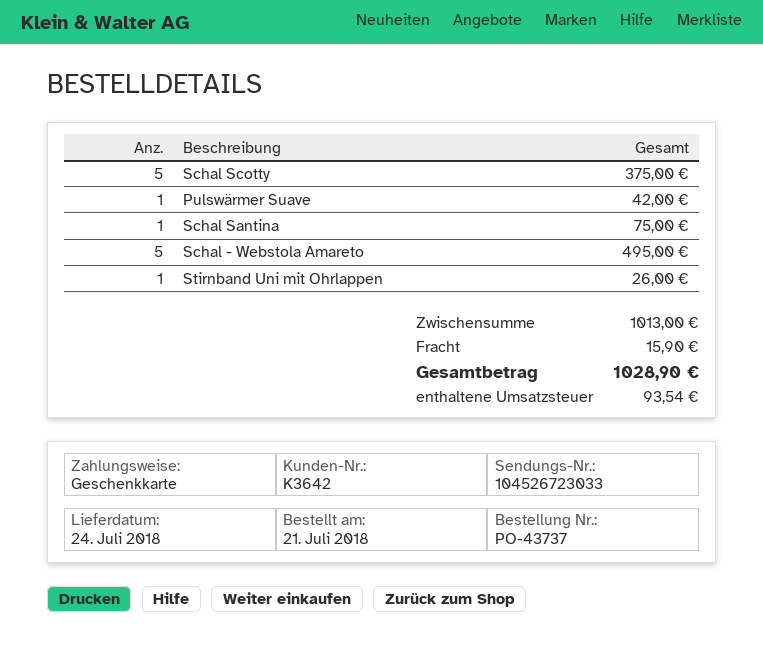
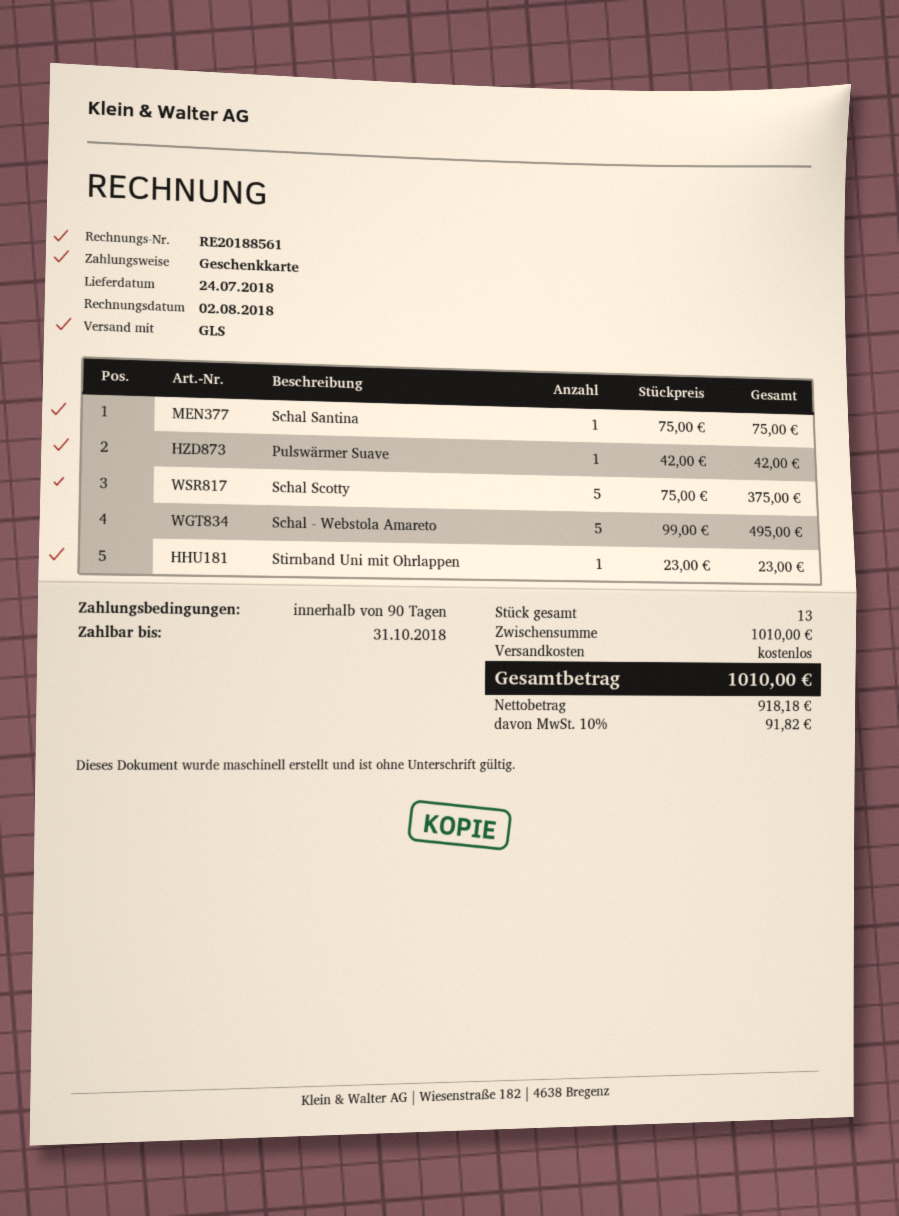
Stirnband Uni mit Ohrlappen: 1 for 26.00 -> 1 for 23.00
subtotal: 1013.00 -> 1010.00
shipping: 15.90 -> 0.00
tax: 93.54 -> 91.82
total: 1028.90 -> 1010.00

